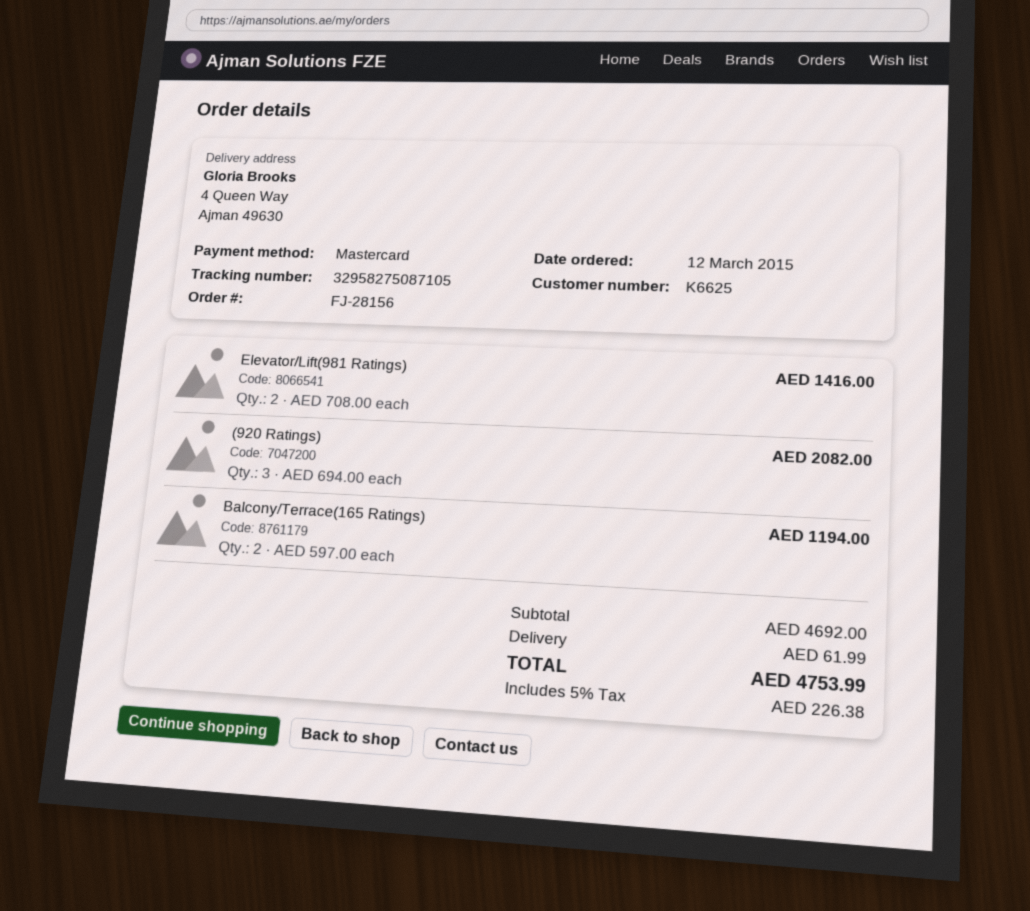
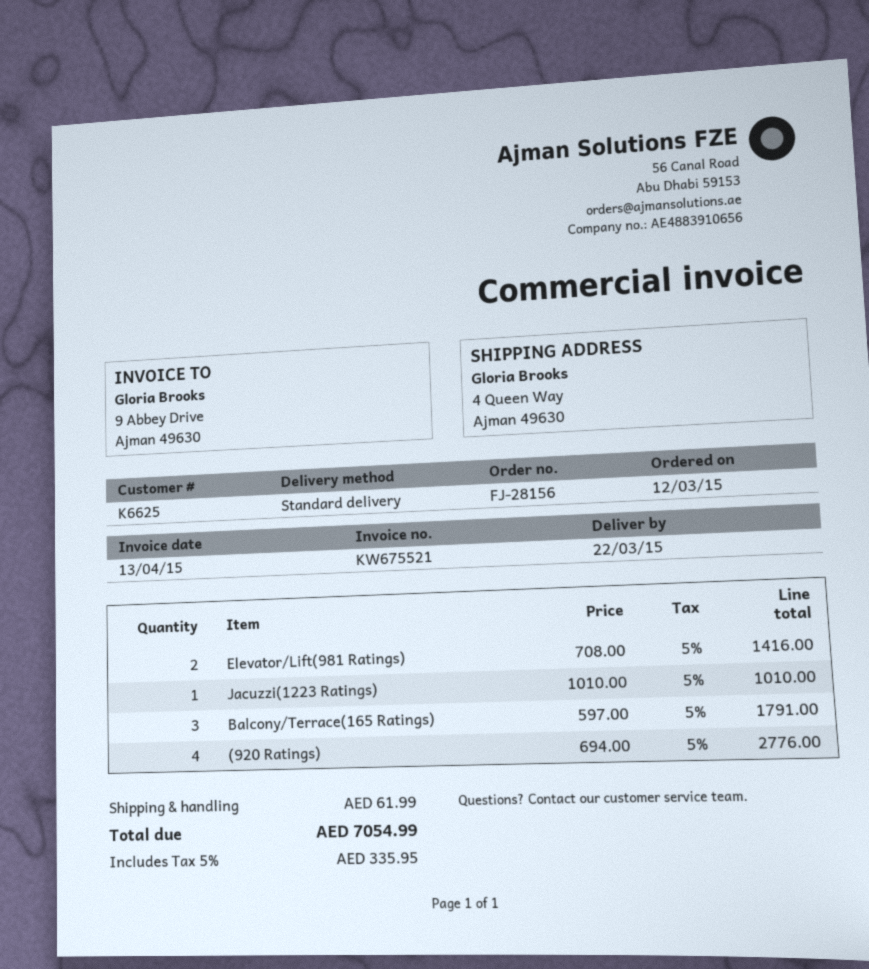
(920 Ratings): 3 x 694.00 = 2082.00 -> 4 x 694.00 = 2776.00
Balcony/Terrace(165 Ratings): 2 x 597.00 = 1194.00 -> 3 x 597.00 = 1791.00
Jacuzzi(1223 Ratings): none -> 1 x 1010.00 = 1010.00
tax: 5% = 226.38 -> 5% = 335.95
total: 4753.99 -> 7054.99

